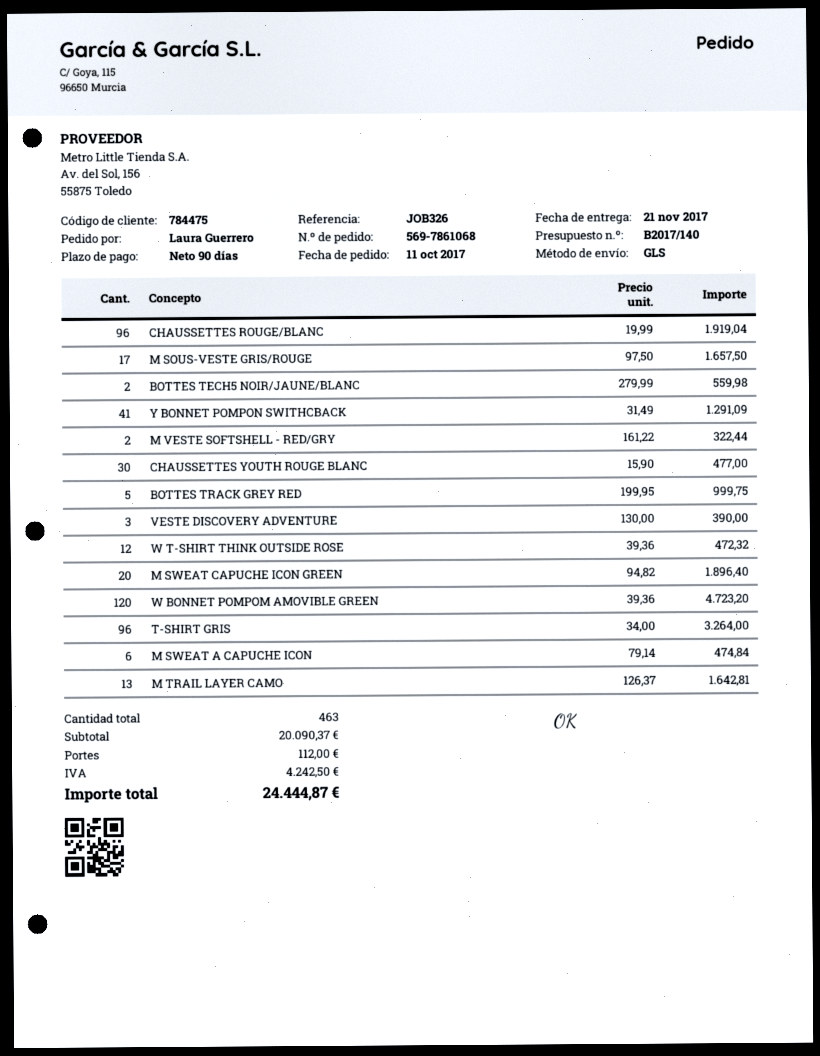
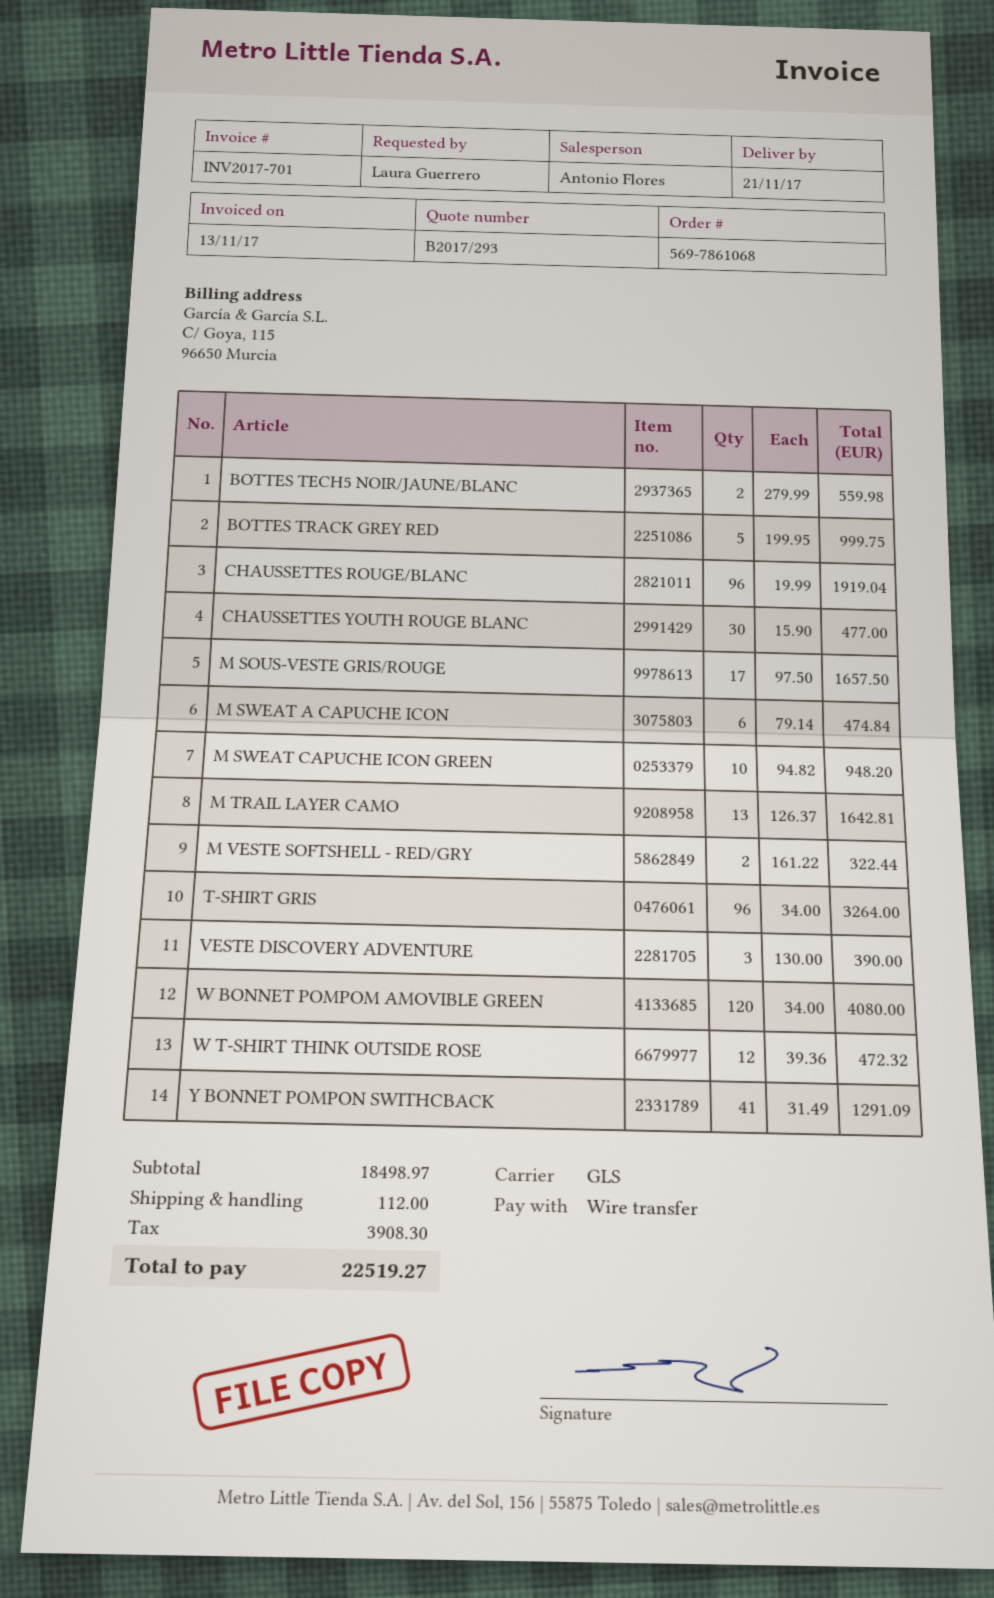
quote number: B2017/140 -> B2017/293
M SWEAT CAPUCHE ICON GREEN: 20 x 94.82 = 1896.40 -> 10 x 94.82 = 948.20
W BONNET POMPOM AMOVIBLE GREEN: 120 x 39.36 = 4723.20 -> 120 x 34.00 = 4080.00
subtotal: 20090.37 -> 18498.97
tax: 4242.50 -> 3908.30
total: 24444.87 -> 22519.27

